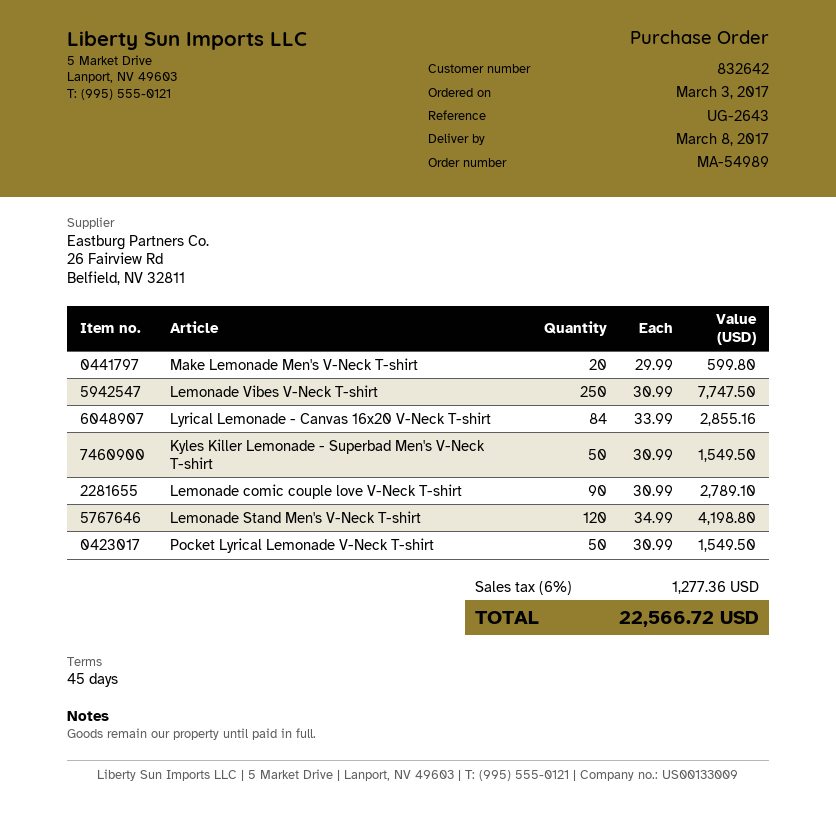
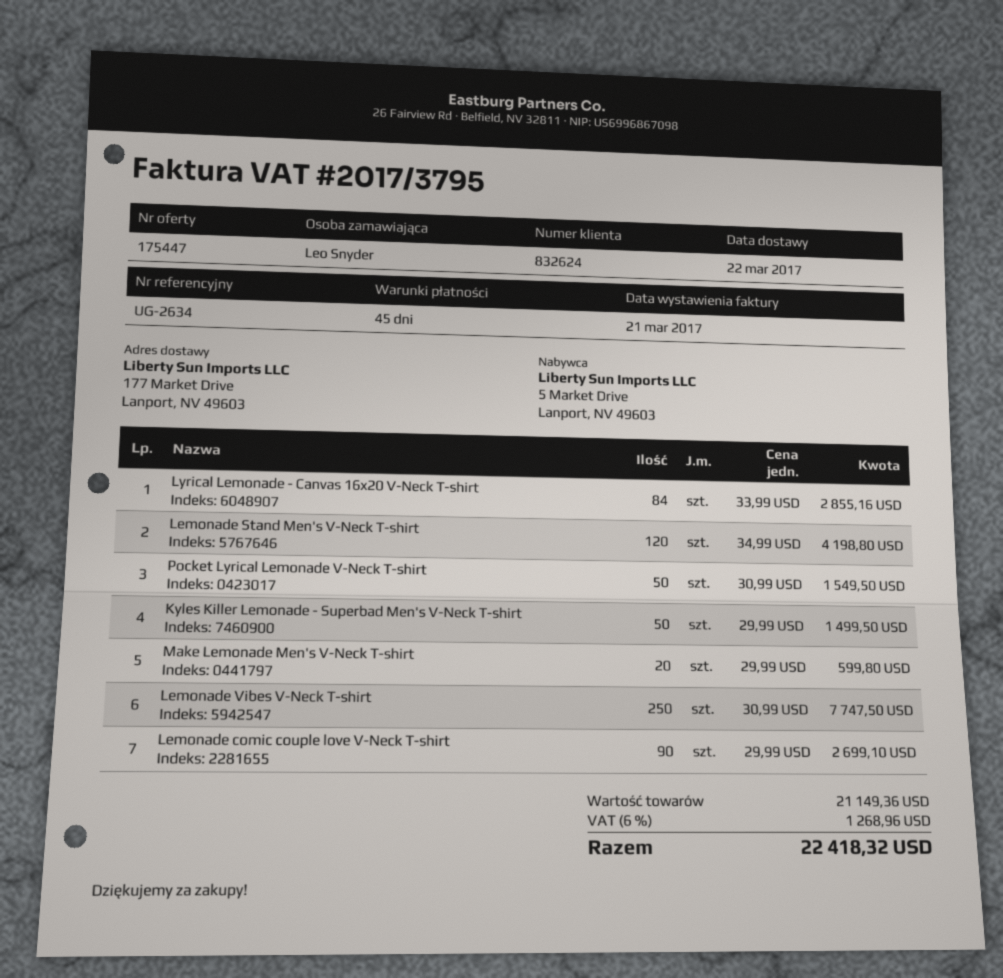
delivery date: 2017-03-08 -> 2017-03-22
customer number: 832642 -> 832624
reference: UG-2643 -> UG-2634
Kyles Killer Lemonade - Superbad Men's V-Neck T-shirt: 50 x 30.99 = 1549.50 -> 50 x 29.99 = 1499.50
Lemonade comic couple love V-Neck T-shirt: 90 x 30.99 = 2789.10 -> 90 x 29.99 = 2699.10
tax: 6% = 1277.36 -> 6% = 1268.96
total: 22566.72 -> 22418.32

